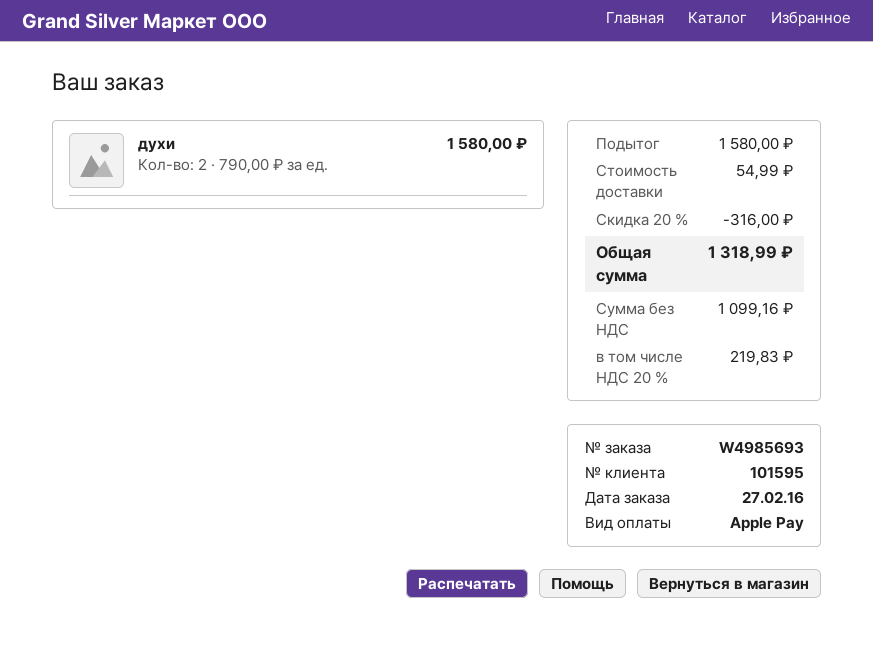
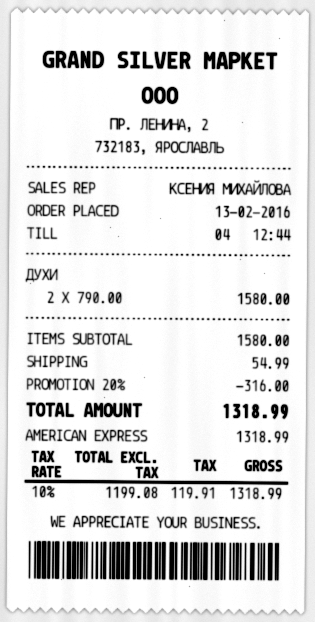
order date: 2016-02-27 -> 2016-02-13
payment method: Apple Pay -> American Express
net: 1099.16 -> 1199.08
tax: 20% = 219.83 -> 10% = 119.91

